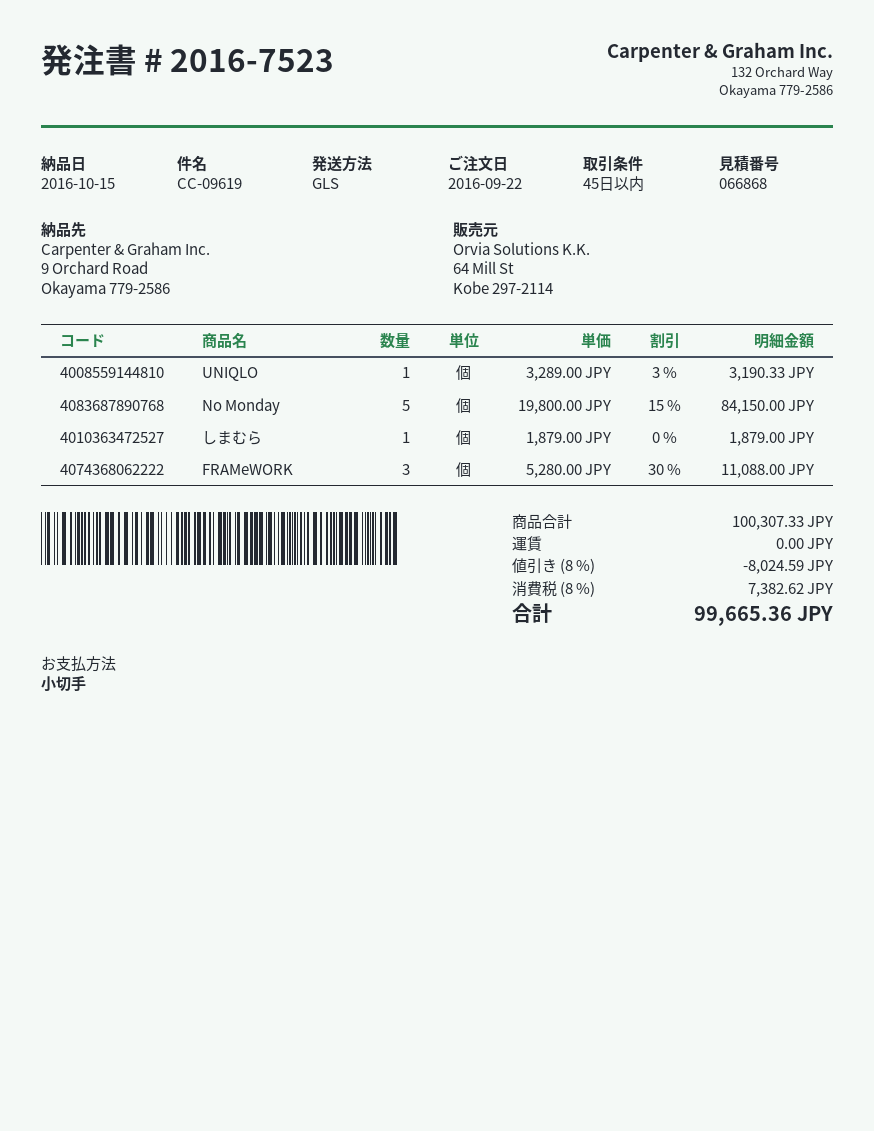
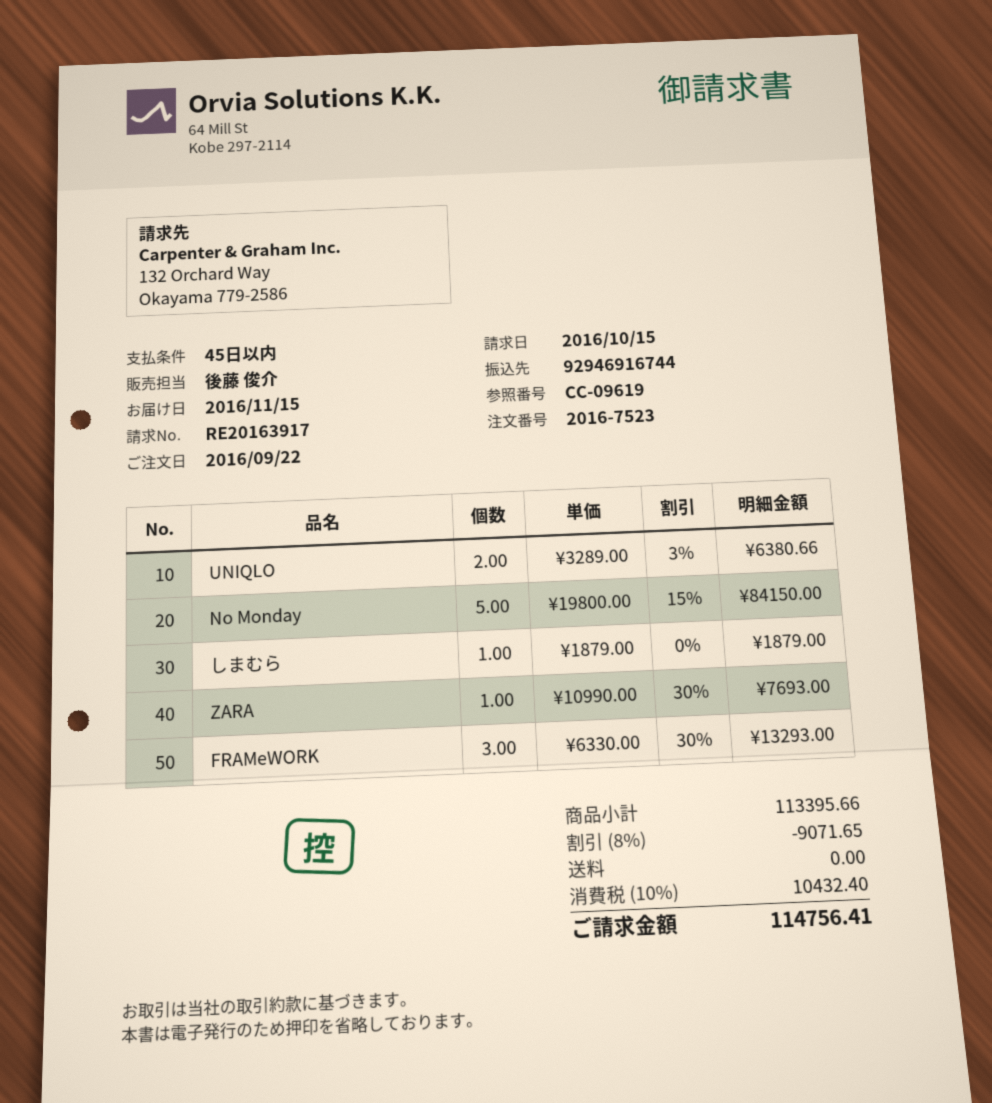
delivery date: 2016-10-15 -> 2016-11-15
UNIQLO: 1 x 3289.00 - 3% = 3190.33 -> 2 x 3289.00 - 3% = 6380.66
FRAMeWORK: 3 x 5280.00 - 30% = 11088.00 -> 3 x 6330.00 - 30% = 13293.00
ZARA: none -> 1 x 10990.00 - 30% = 7693.00
subtotal: 100307.33 -> 113395.66
discount: 8% = 8024.59 -> 8% = 9071.65
tax: 8% = 7382.62 -> 10% = 10432.40
total: 99665.36 -> 114756.41

